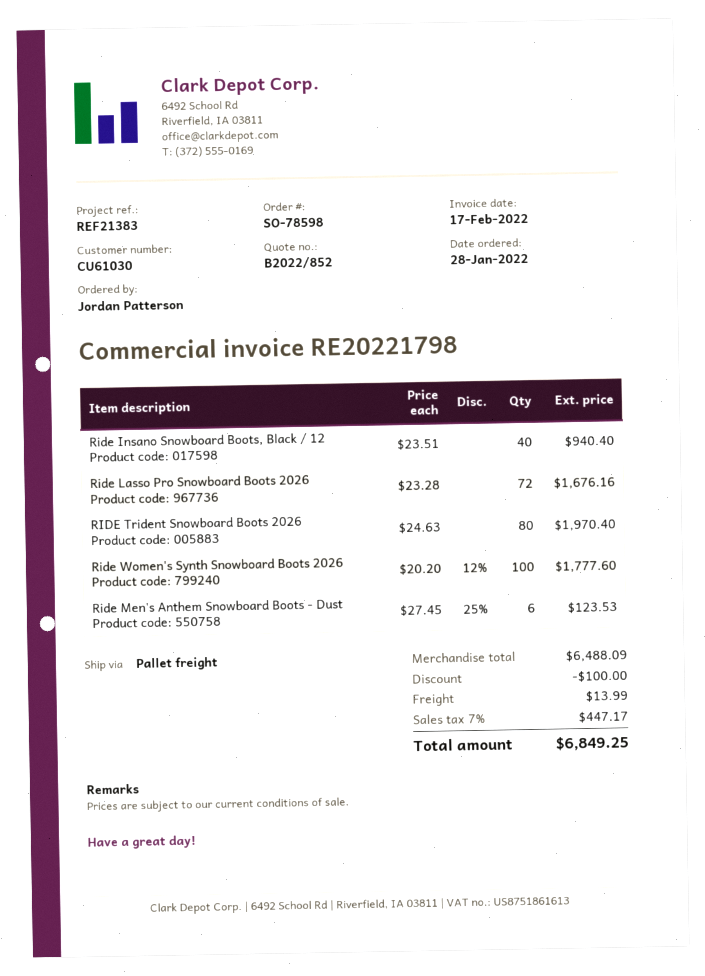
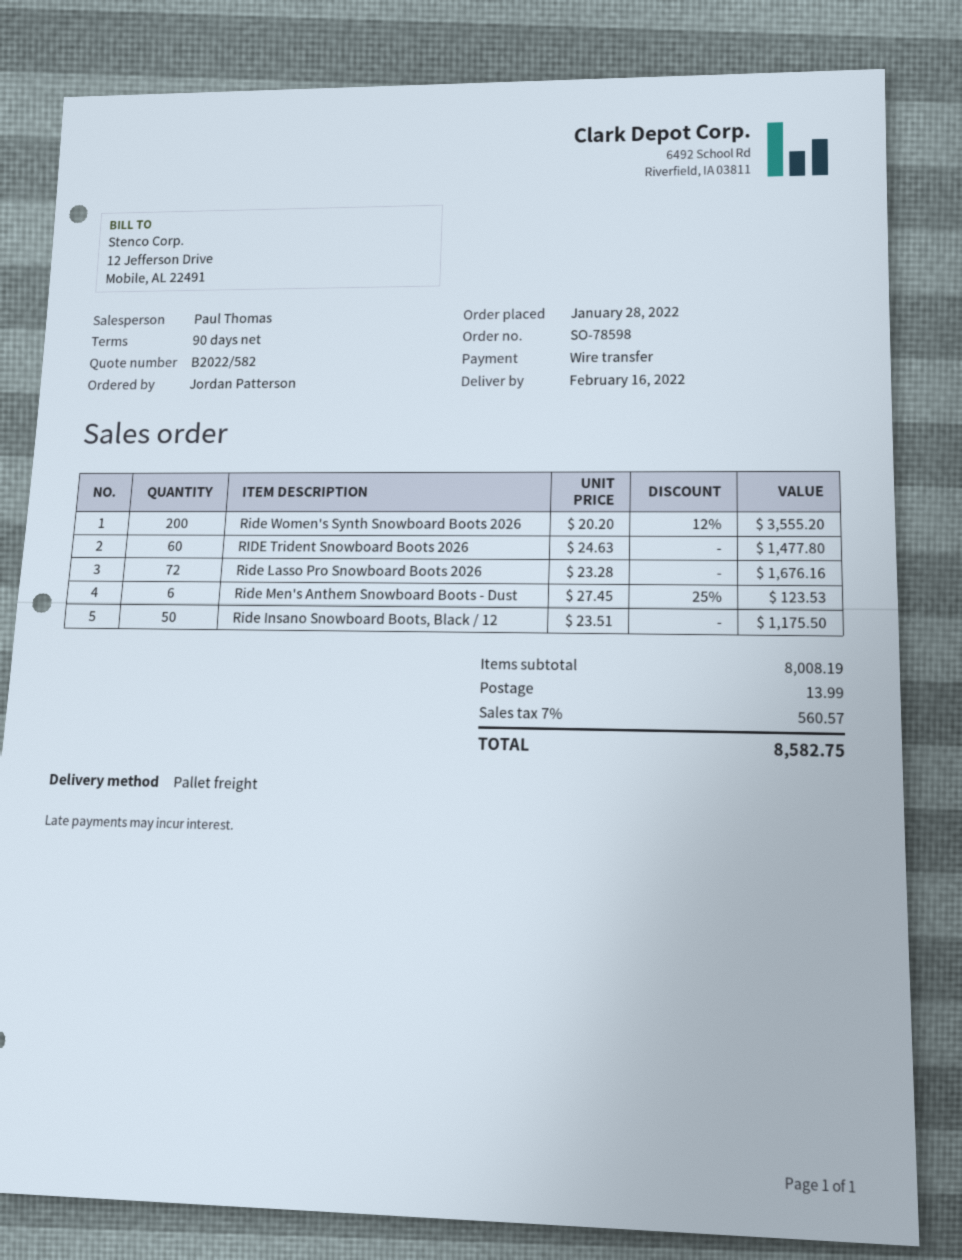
quote number: B2022/852 -> B2022/582
Ride Insano Snowboard Boots, Black / 12: 40 x 23.51 = 940.40 -> 50 x 23.51 = 1175.50
RIDE Trident Snowboard Boots 2026: 80 x 24.63 = 1970.40 -> 60 x 24.63 = 1477.80
Ride Women's Synth Snowboard Boots 2026: 100 x 20.20 - 12% = 1777.60 -> 200 x 20.20 - 12% = 3555.20
subtotal: 6488.09 -> 8008.19
discount: 100.00 -> none
tax: 7% = 447.17 -> 7% = 560.57
total: 6849.25 -> 8582.75

